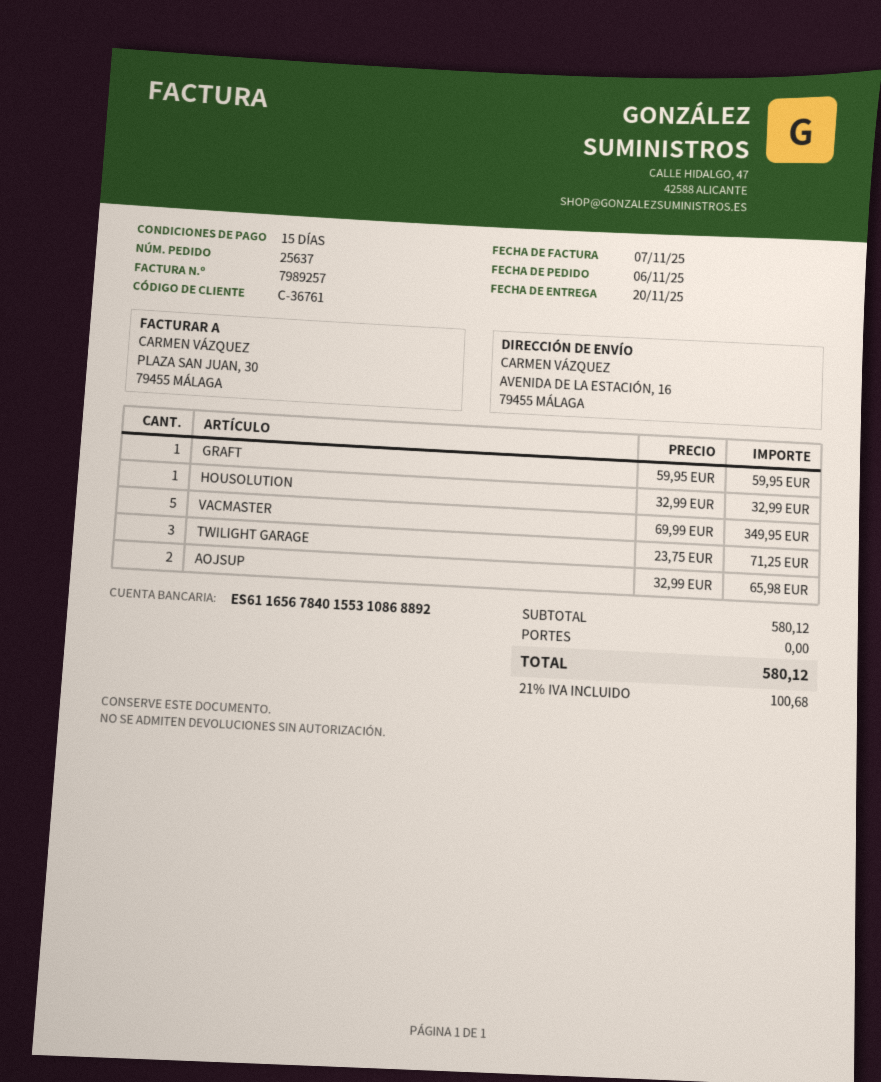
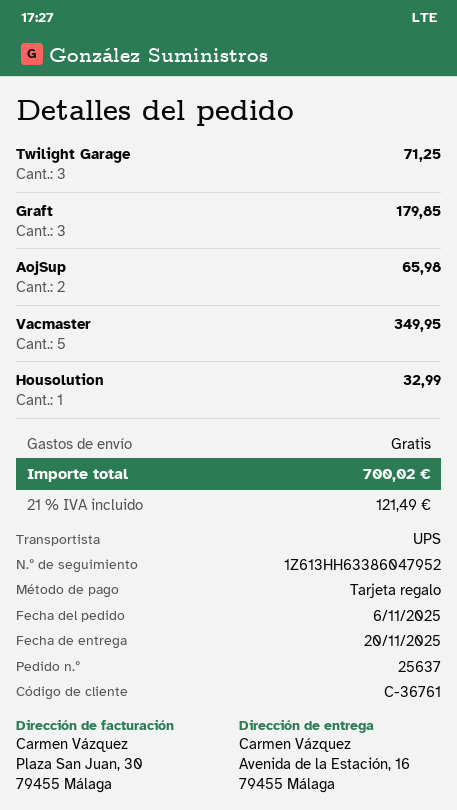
GRAFT: 1 for 59.95 -> 3 for 179.85
tax: 21% = 100.68 -> 21% = 121.49
total: 580.12 -> 700.02

